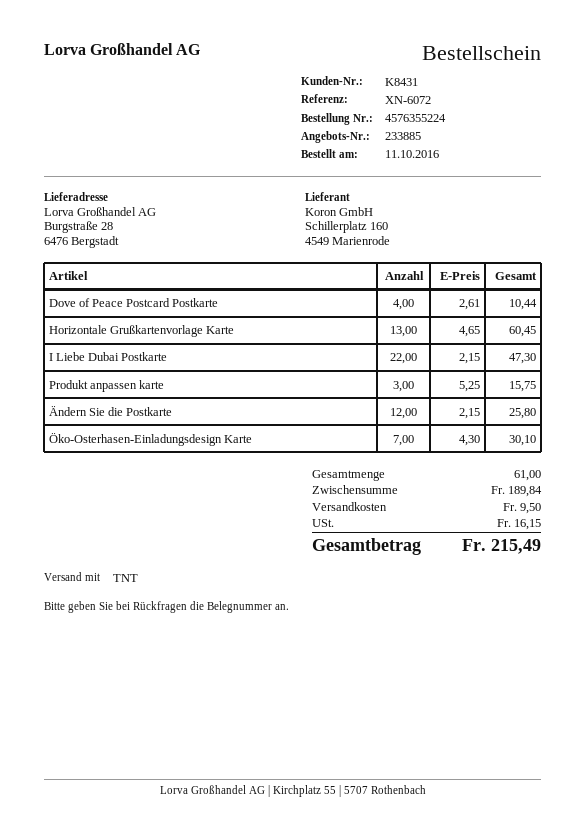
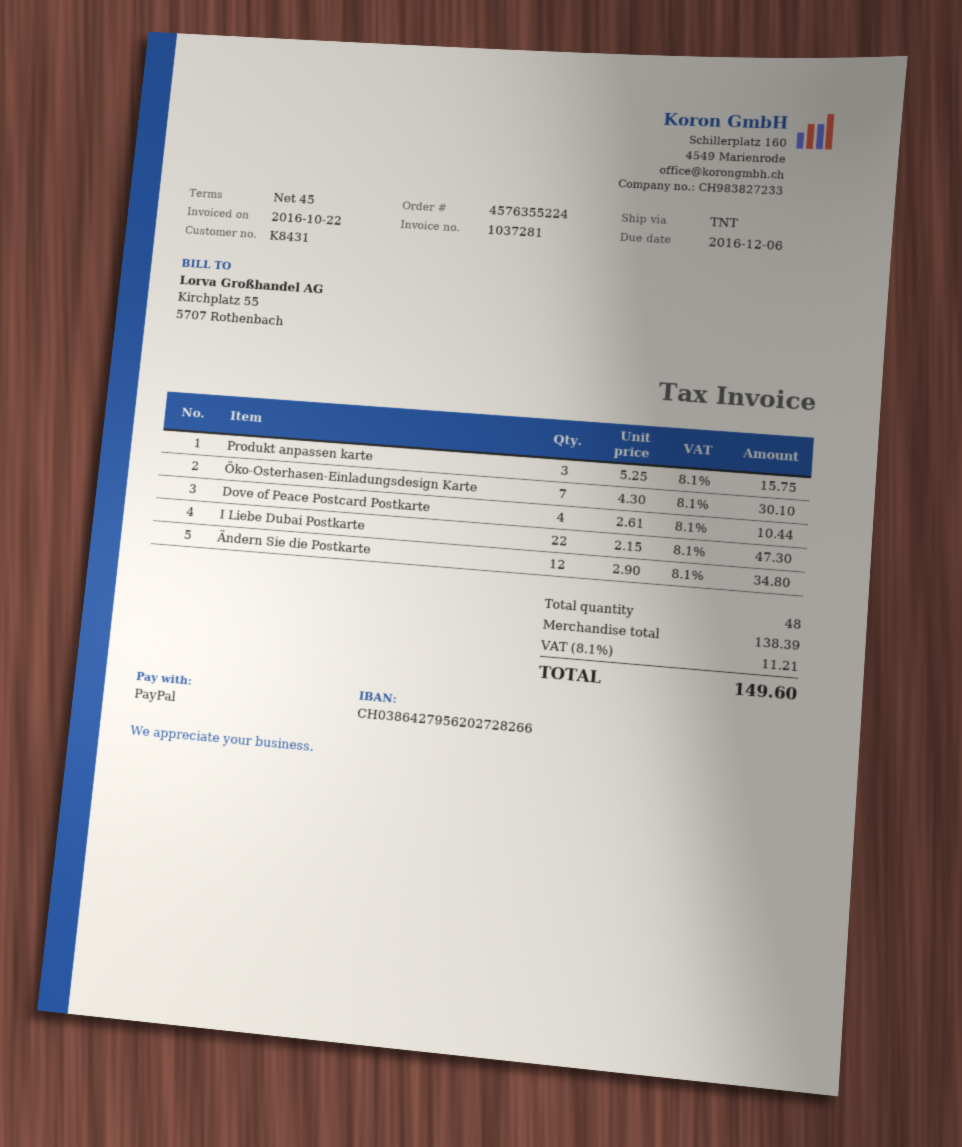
Horizontale Grußkartenvorlage Karte: 13 x 4.65 = 60.45 -> none
Ändern Sie die Postkarte: 12 x 2.15 = 25.80 -> 12 x 2.90 = 34.80
total quantity: 61 -> 48
subtotal: 189.84 -> 138.39
shipping: 9.50 -> none
tax: 16.15 -> 11.21
total: 215.49 -> 149.60

